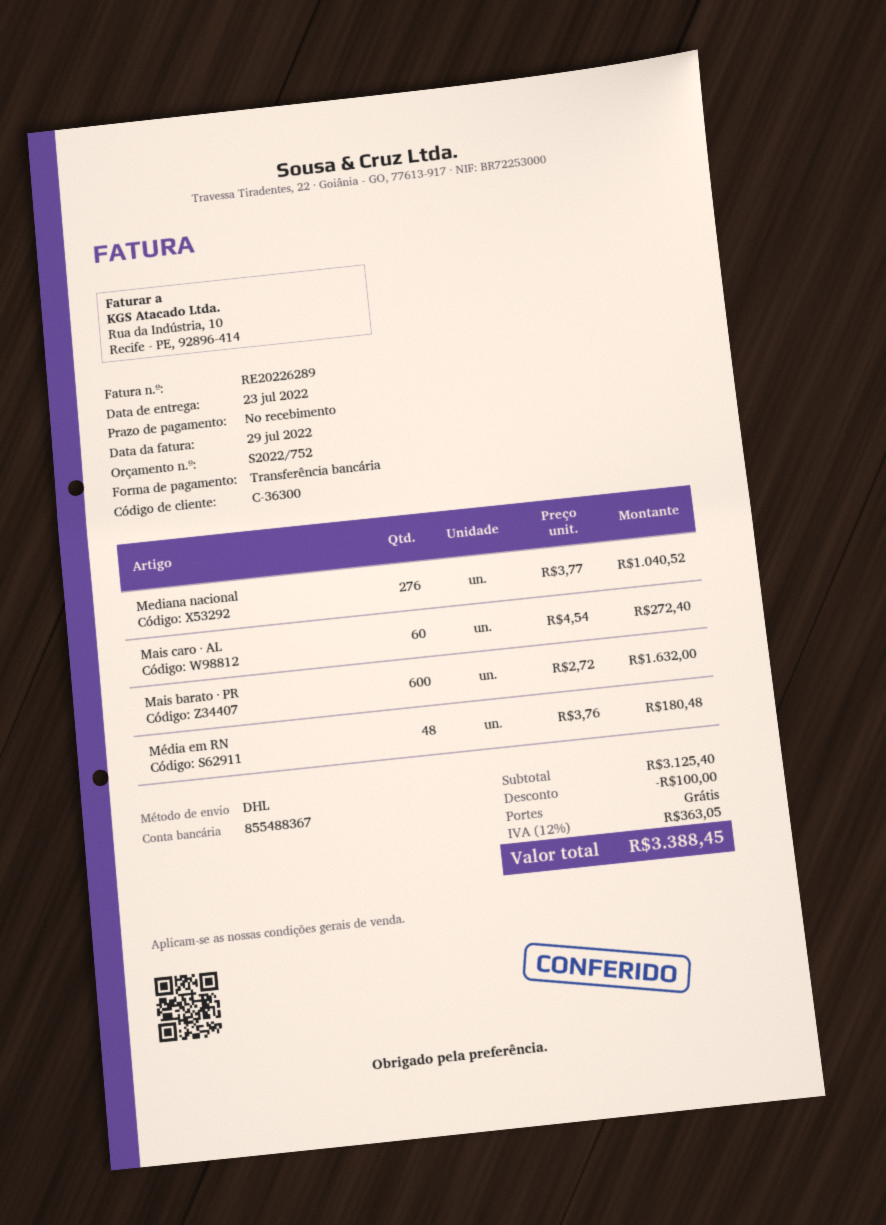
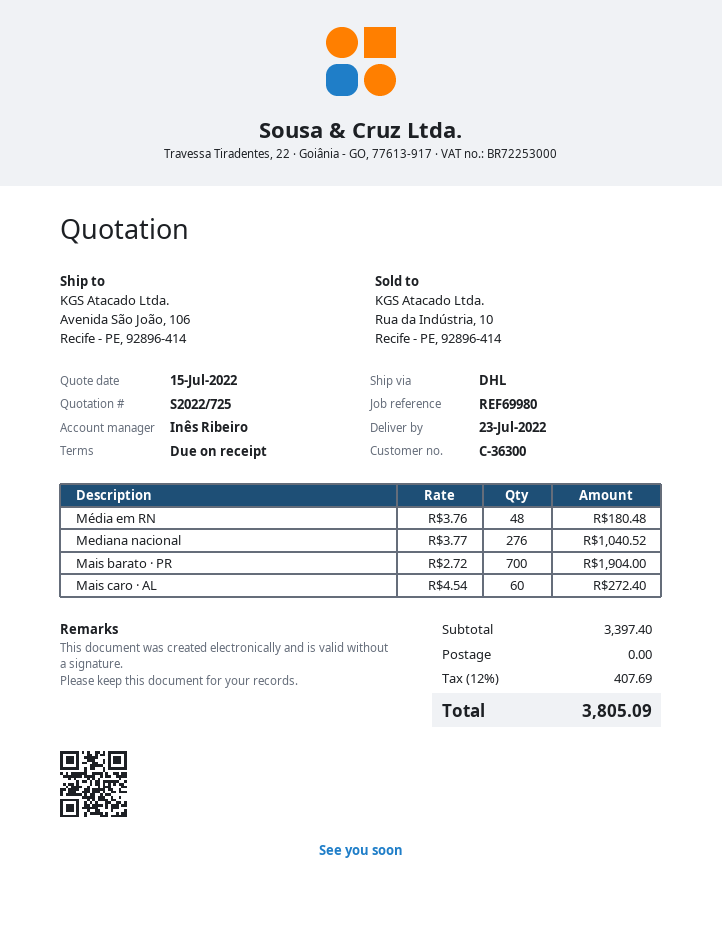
quote number: S2022/752 -> S2022/725
Mais barato · PR: 600 x 2.72 = 1632.00 -> 700 x 2.72 = 1904.00
subtotal: 3125.40 -> 3397.40
discount: 100.00 -> none
tax: 12% = 363.05 -> 12% = 407.69
total: 3388.45 -> 3805.09

